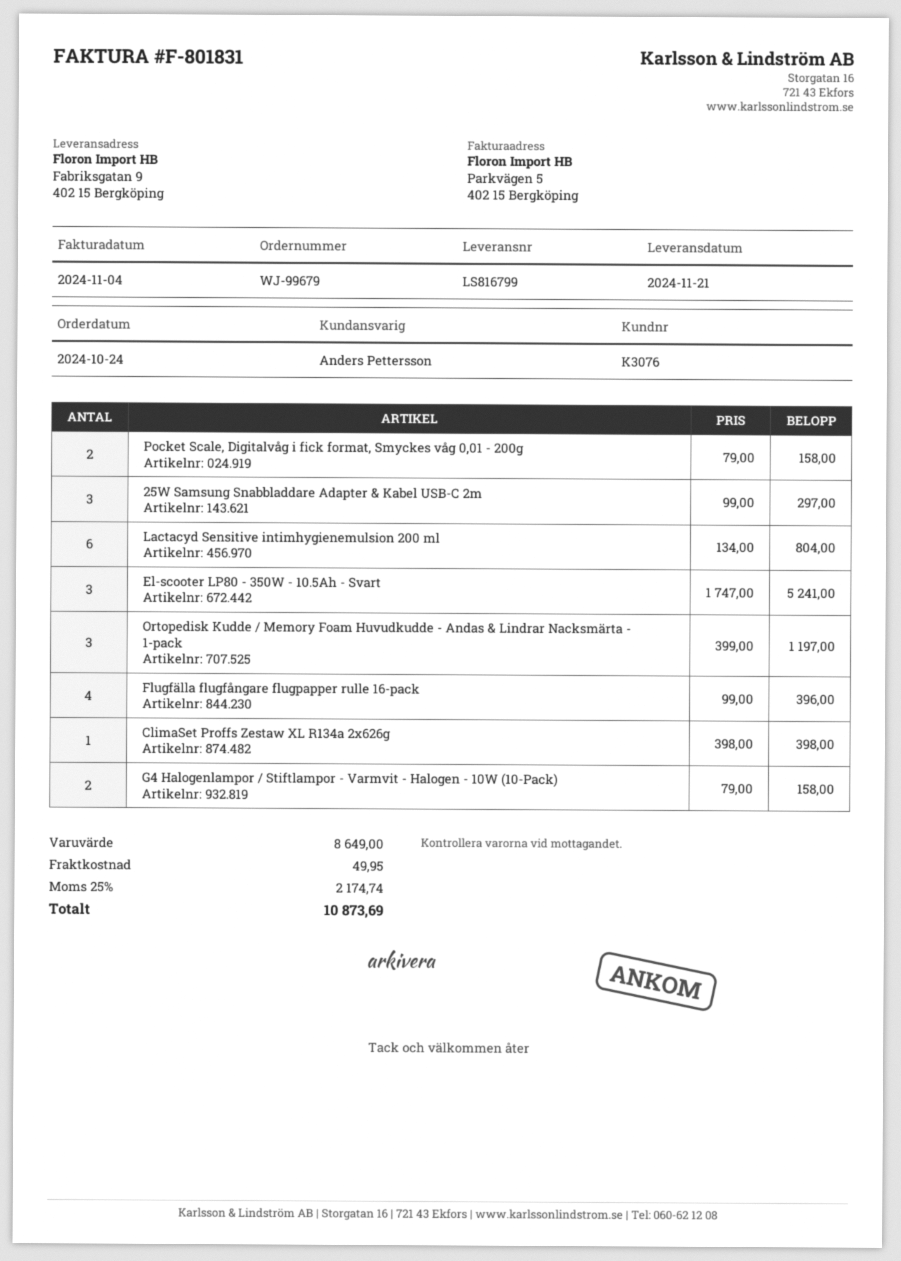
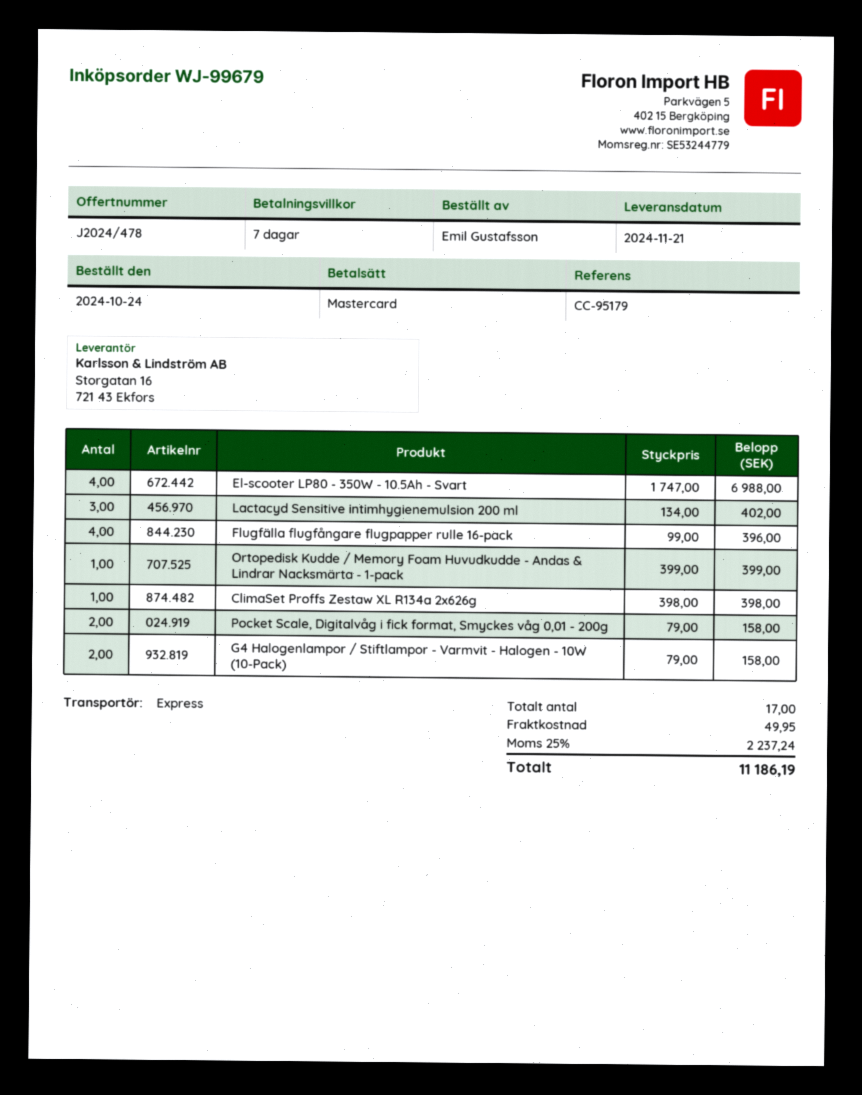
25W Samsung Snabbladdare Adapter & Kabel USB-C 2m: 3 x 99.00 = 297.00 -> none
Lactacyd Sensitive intimhygienemulsion 200 ml: 6 x 134.00 = 804.00 -> 3 x 134.00 = 402.00
El-scooter LP80 - 350W - 10.5Ah - Svart: 3 x 1747.00 = 5241.00 -> 4 x 1747.00 = 6988.00
Ortopedisk Kudde / Memory Foam Huvudkudde - Andas & Lindrar Nacksmärta - 1-pack: 3 x 399.00 = 1197.00 -> 1 x 399.00 = 399.00
tax: 25% = 2174.74 -> 25% = 2237.24
total: 10873.69 -> 11186.19

